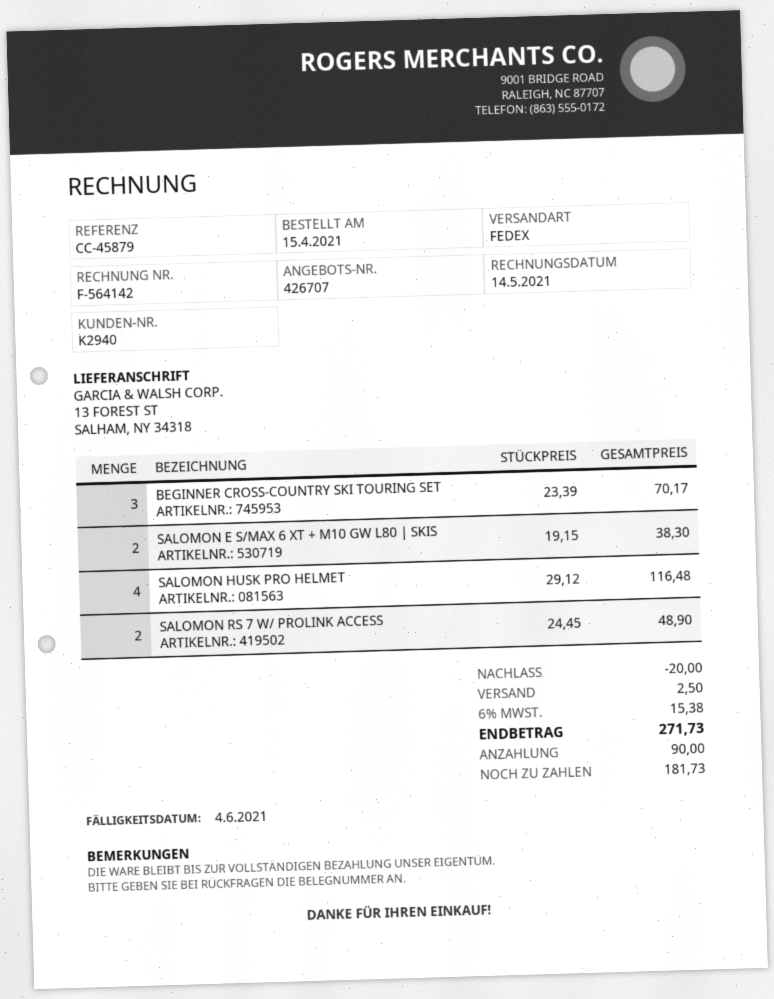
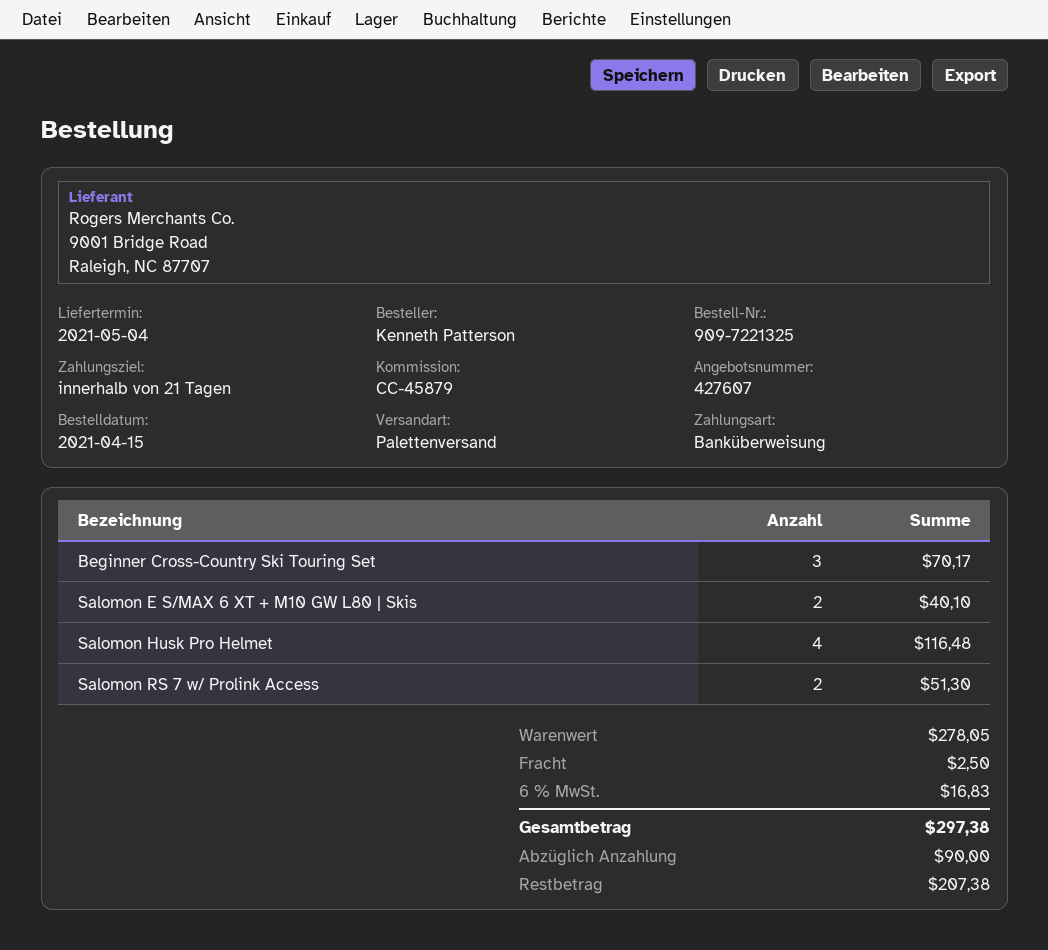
quote number: 426707 -> 427607
shipping method: FedEx -> pallet freight
SALOMON E S/MAX 6 XT + M10 GW L80 | SKIS: 2 for 38.30 -> 2 for 40.10
SALOMON RS 7 W/ PROLINK ACCESS: 2 for 48.90 -> 2 for 51.30
discount: 20.00 -> none
tax: 6% = 15.38 -> 6% = 16.83
total: 271.73 -> 297.38
balance: 181.73 -> 207.38

